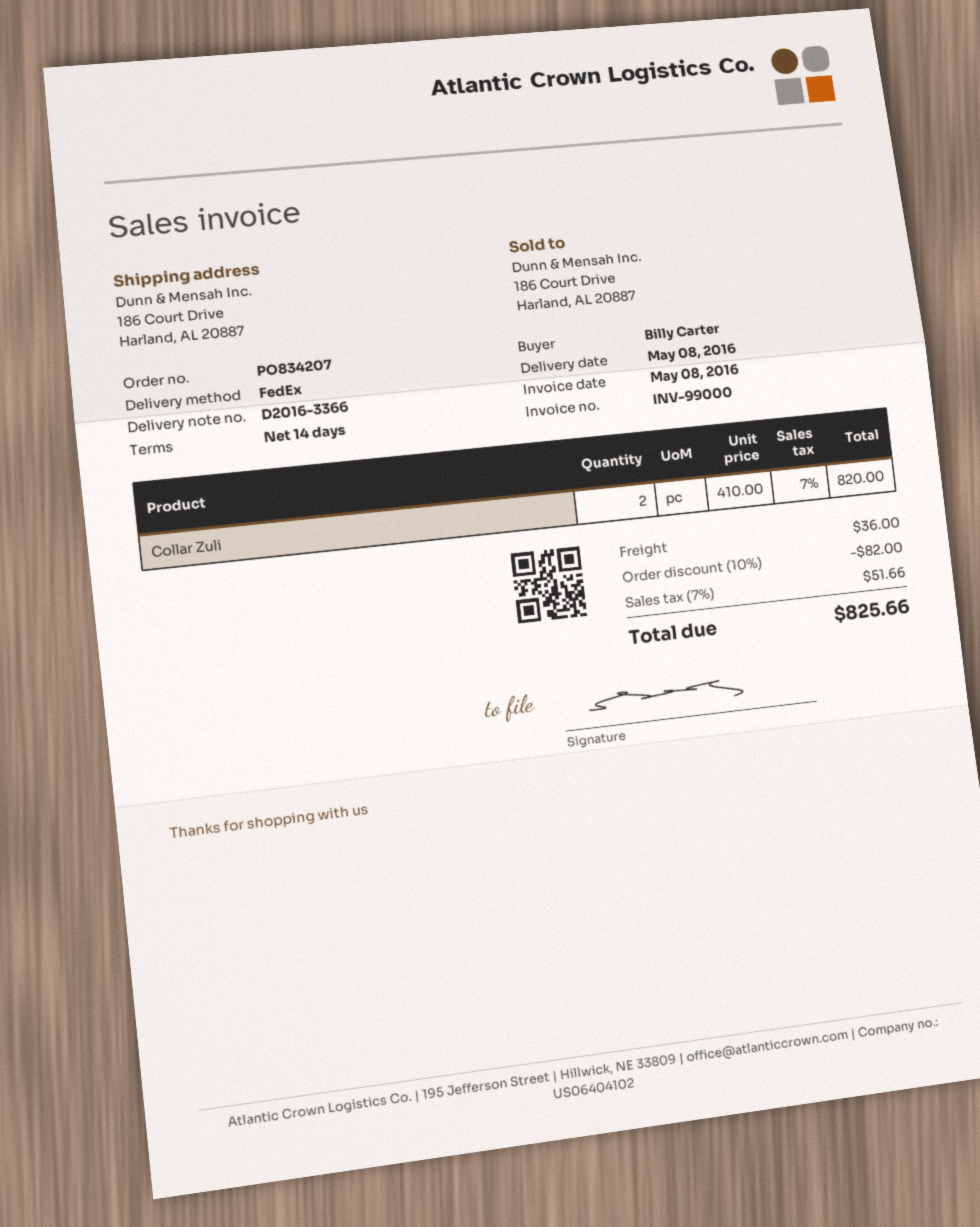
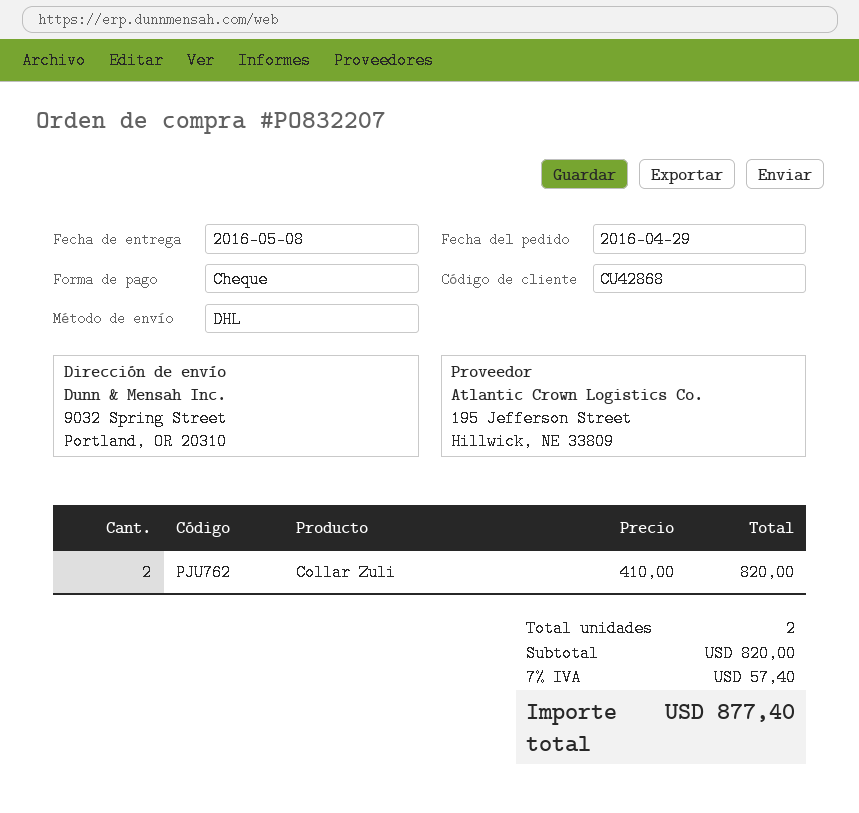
order number: PO834207 -> PO832207
shipping method: FedEx -> DHL
ship to: 186 Court Drive, Harland, AL 20887 -> 9032 Spring Street, Portland, OR 20310
discount: 10% = 82.00 -> none
shipping: 36.00 -> none
tax: 7% = 51.66 -> 7% = 57.40
total: 825.66 -> 877.40

